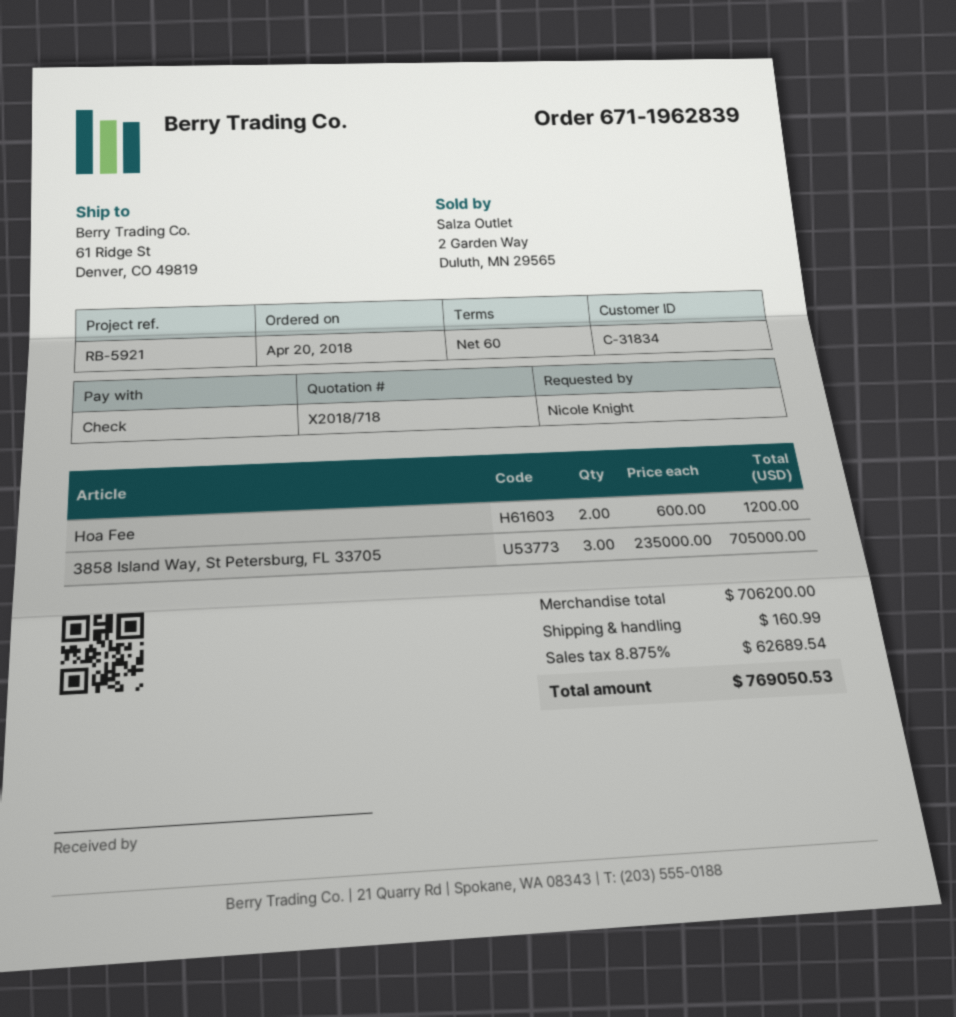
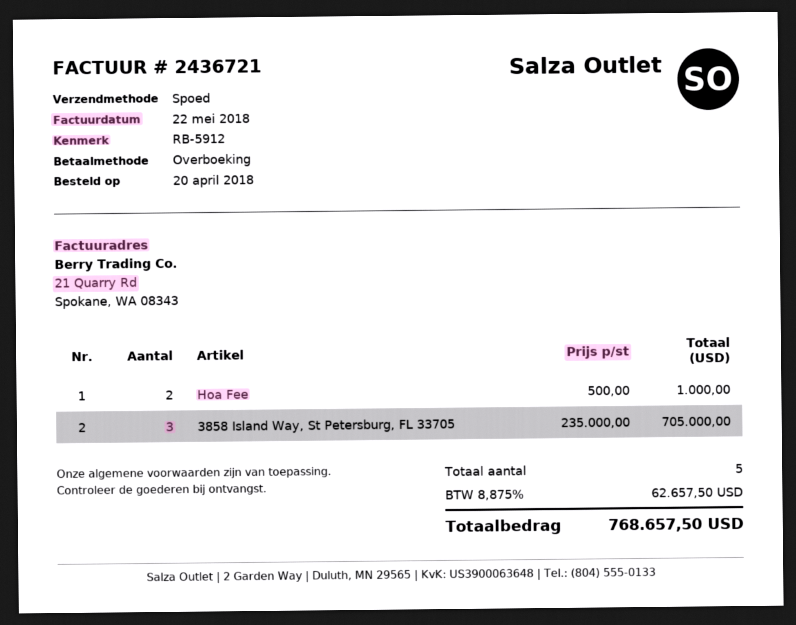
reference: RB-5921 -> RB-5912
payment method: cheque -> bank transfer
Hoa Fee: 2 x 600.00 = 1200.00 -> 2 x 500.00 = 1000.00
shipping: 160.99 -> none
tax: 8.875% = 62689.54 -> 8.875% = 62657.50
total: 769050.53 -> 768657.50

